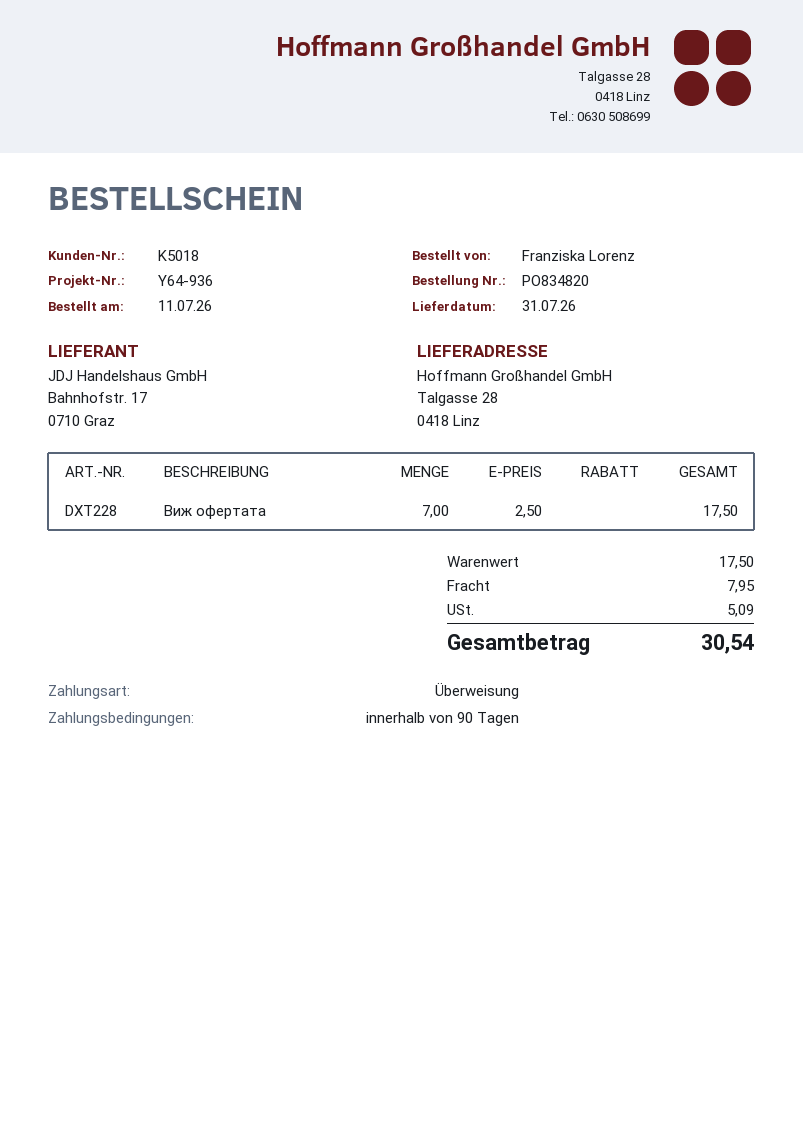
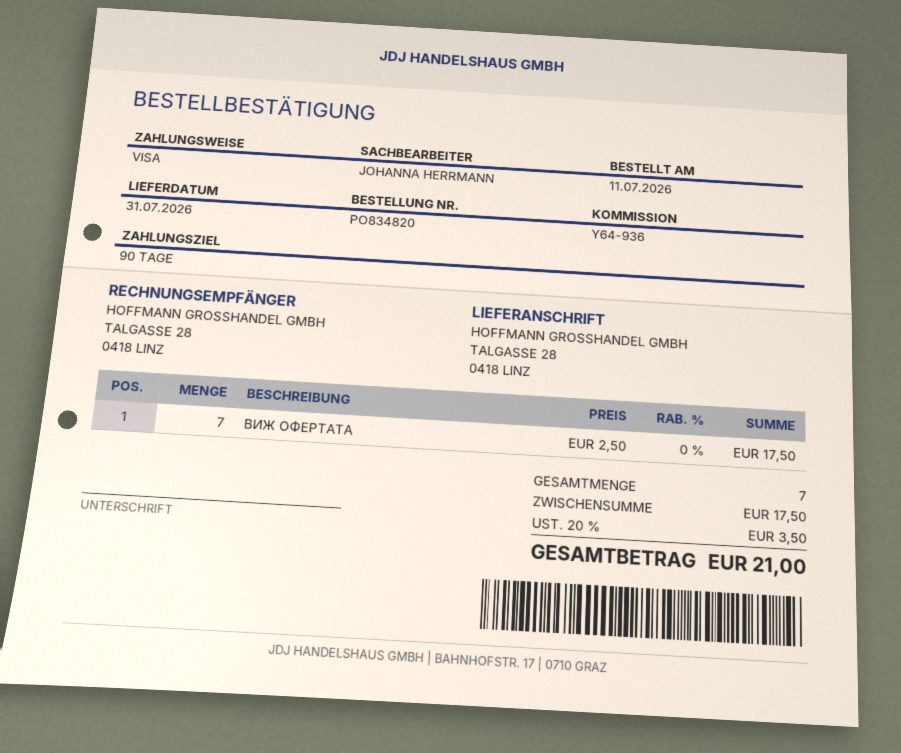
payment method: bank transfer -> Visa
shipping: 7.95 -> none
tax: 5.09 -> 3.50
total: 30.54 -> 21.00

